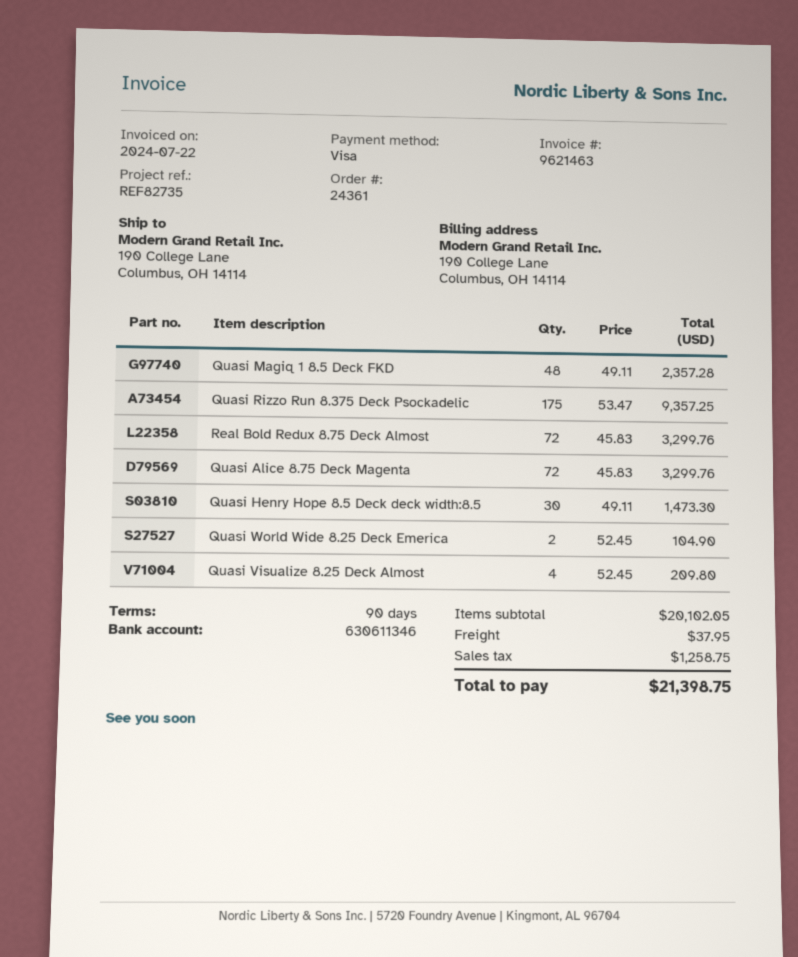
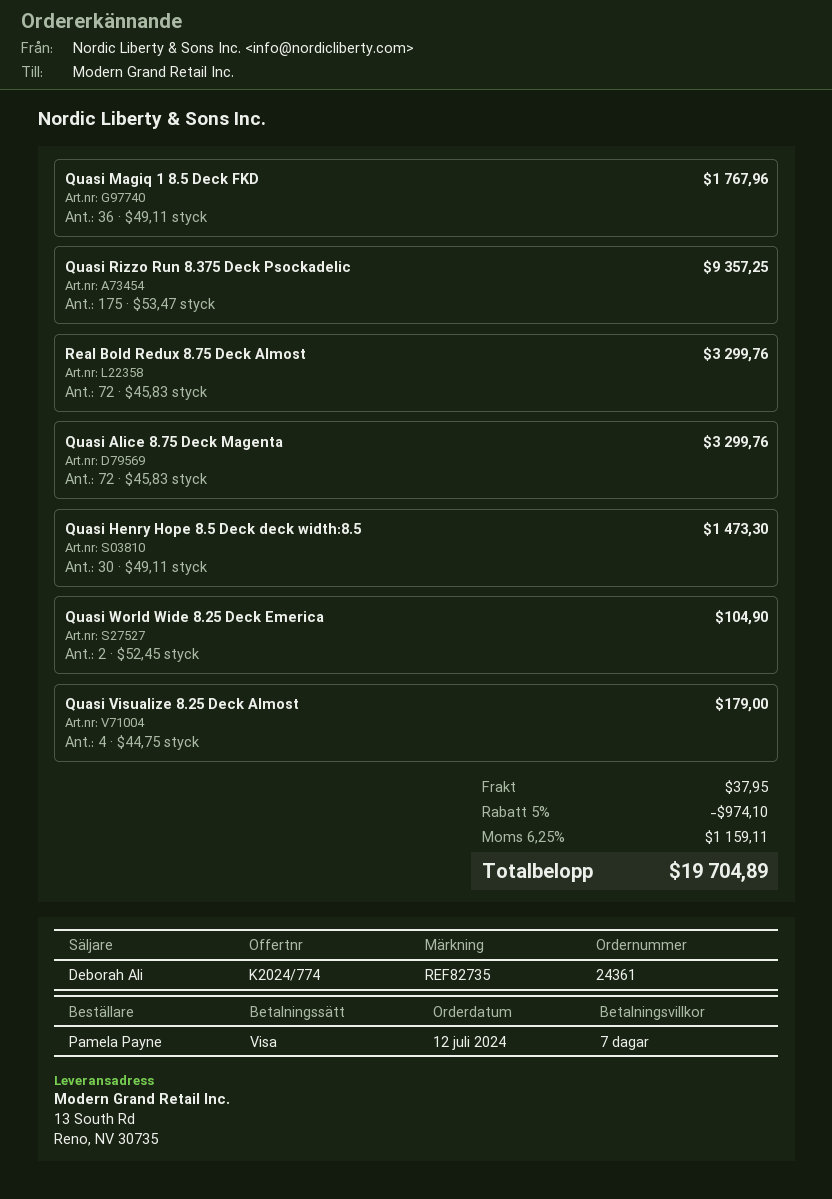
payment terms: 90 days -> 7 days
ship to: 190 College Lane, Columbus, OH 14114 -> 13 South Rd, Reno, NV 30735
Quasi Magiq 1 8.5 Deck FKD: 48 x 49.11 = 2357.28 -> 36 x 49.11 = 1767.96
Quasi Visualize 8.25 Deck Almost: 4 x 52.45 = 209.80 -> 4 x 44.75 = 179.00
discount: none -> 5% = 974.10
tax: 1258.75 -> 1159.11
total: 21398.75 -> 19704.89

